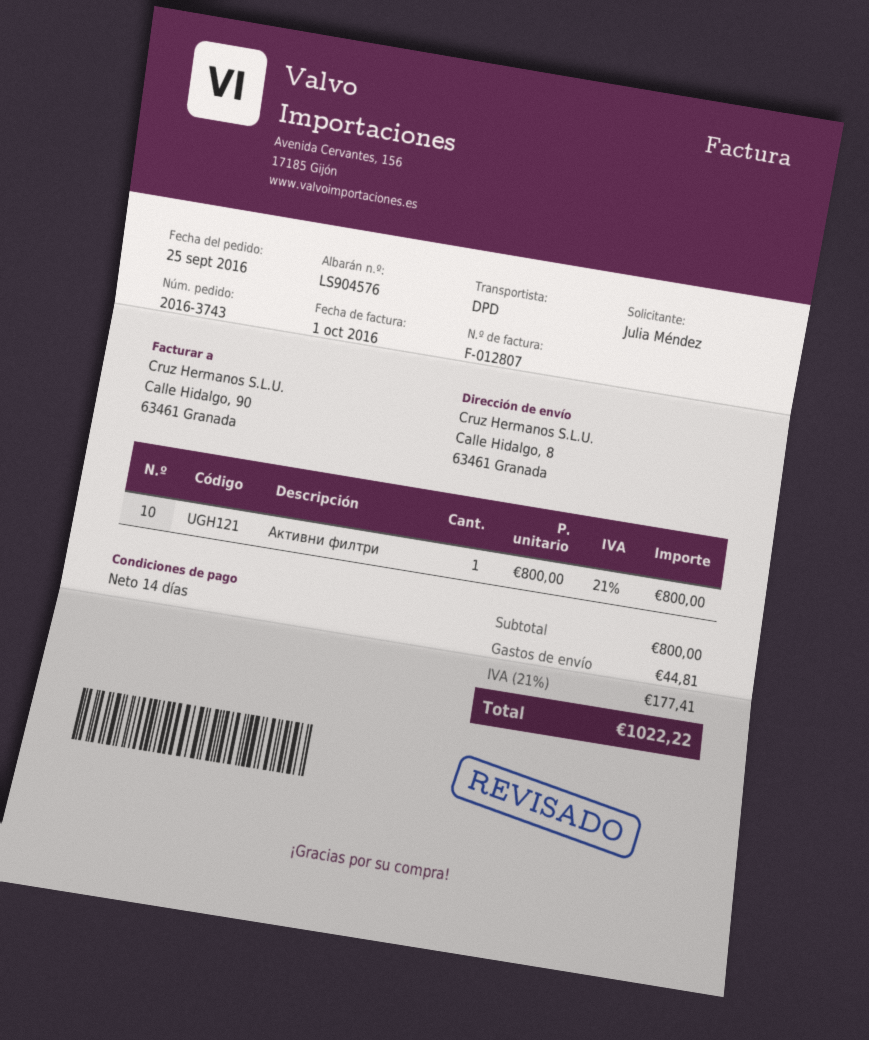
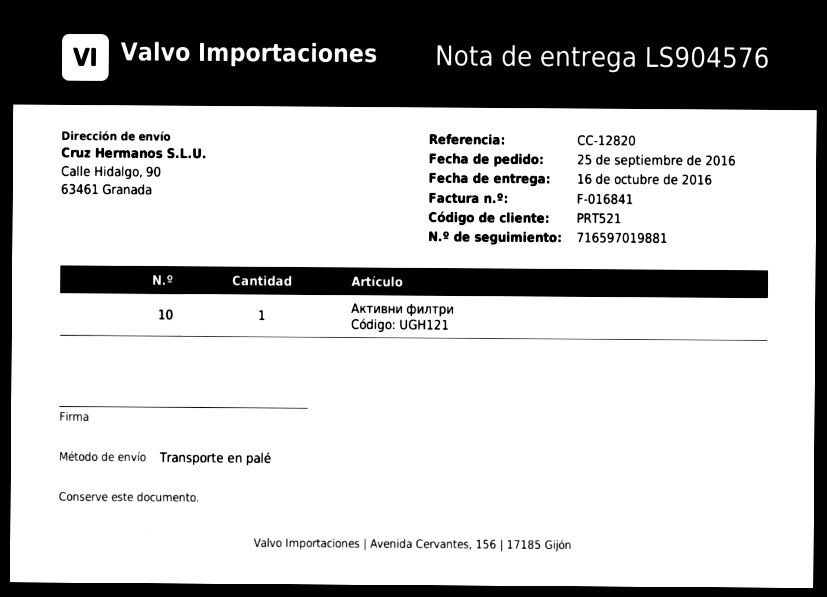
invoice number: F-012807 -> F-016841
shipping method: DPD -> pallet freight
ship to: Calle Hidalgo, 8, 63461 Granada -> Calle Hidalgo, 90, 63461 Granada

